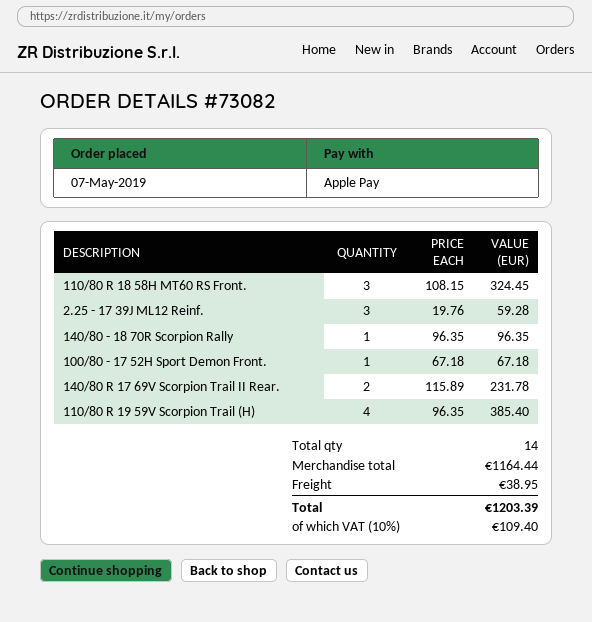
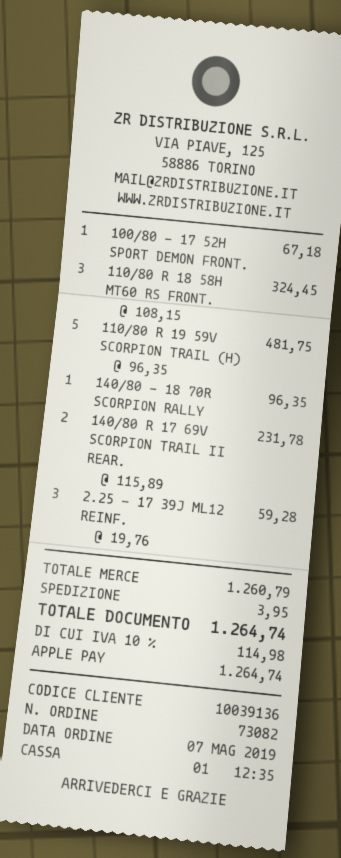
110/80 R 19 59V Scorpion Trail (H): 4 x 96.35 = 385.40 -> 5 x 96.35 = 481.75
subtotal: 1164.44 -> 1260.79
shipping: 38.95 -> 3.95
tax: 10% = 109.40 -> 10% = 114.98
total: 1203.39 -> 1264.74

